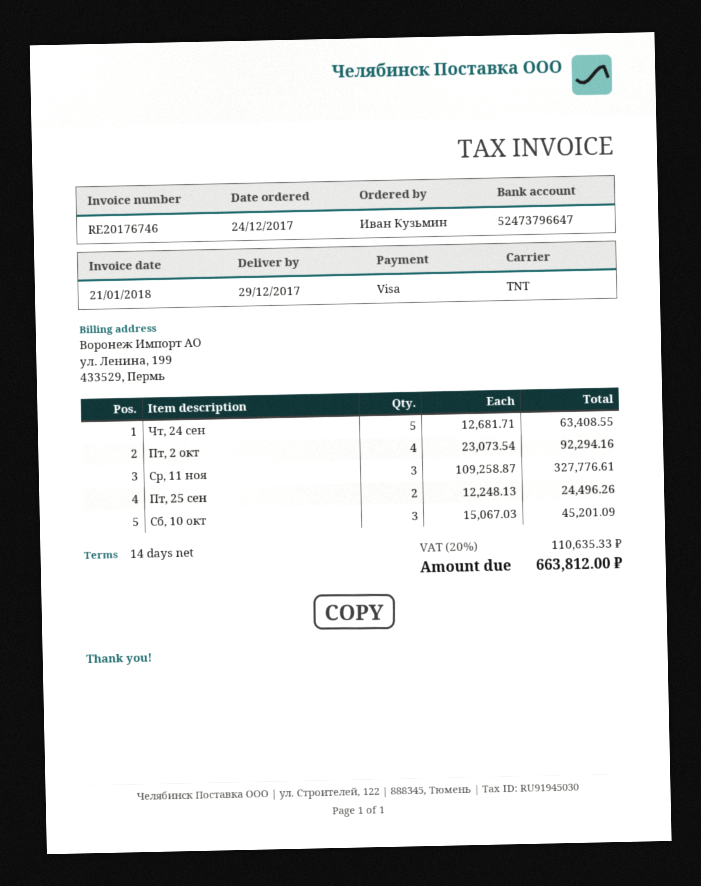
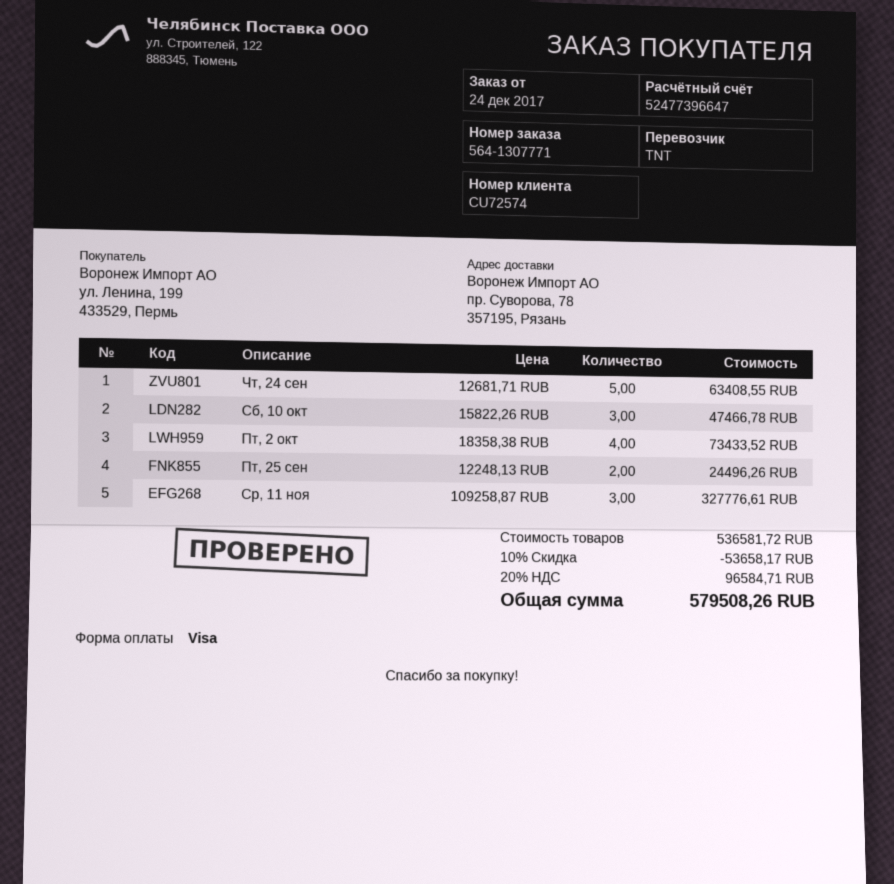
bank account: 52473796647 -> 52477396647
Пт, 2 окт: 4 x 23073.54 = 92294.16 -> 4 x 18358.38 = 73433.52
Сб, 10 окт: 3 x 15067.03 = 45201.09 -> 3 x 15822.26 = 47466.78
discount: none -> 10% = 53658.17
tax: 20% = 110635.33 -> 20% = 96584.71
total: 663812.00 -> 579508.26

